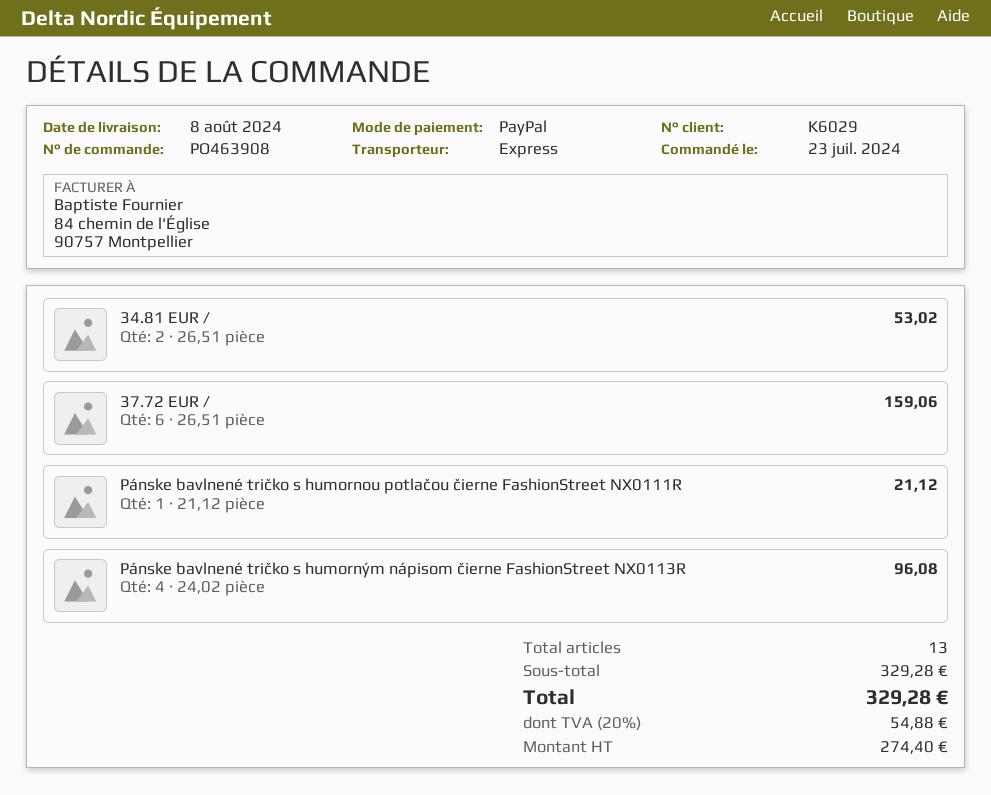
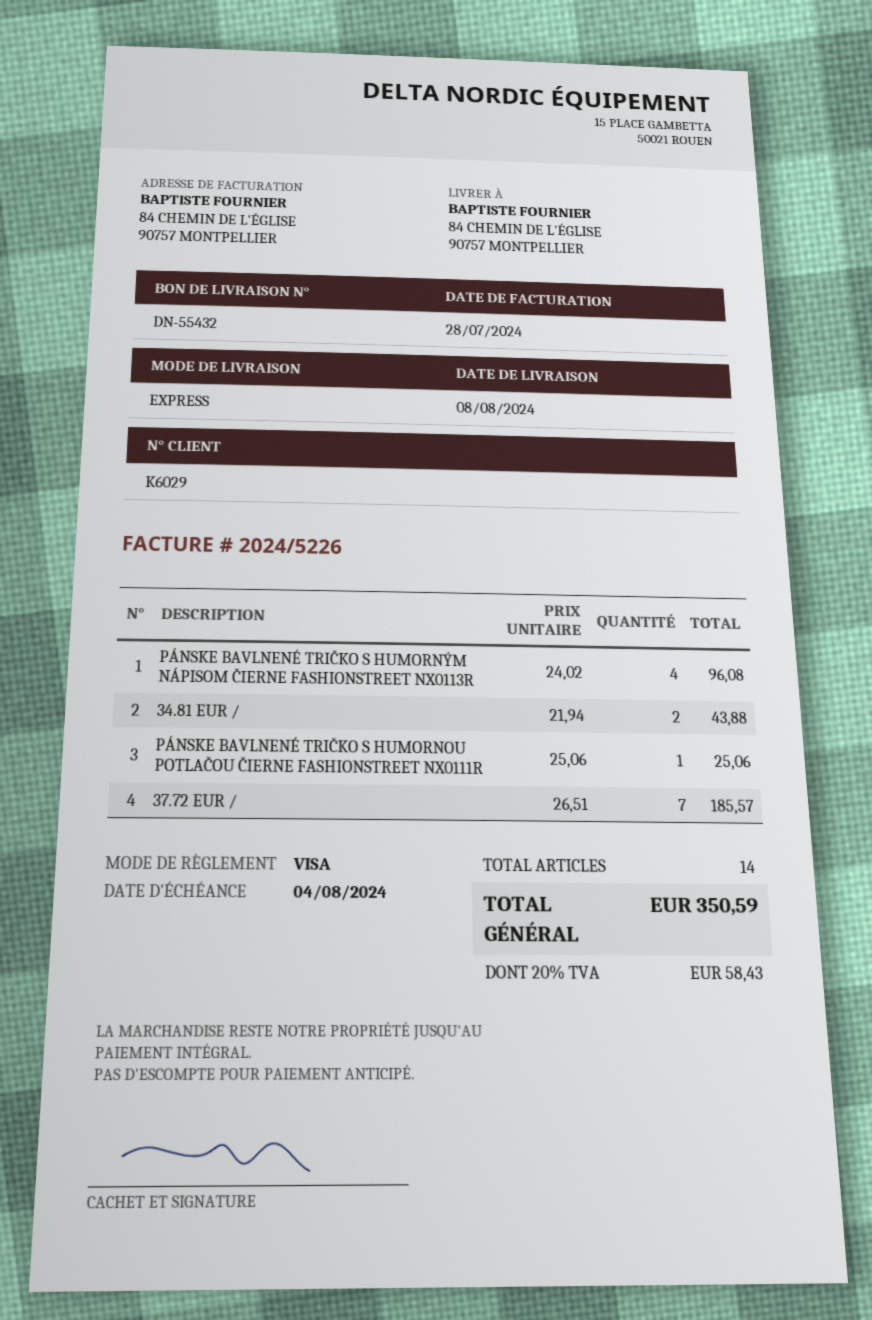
payment method: PayPal -> Visa
34.81 EUR /: 2 x 26.51 = 53.02 -> 2 x 21.94 = 43.88
37.72 EUR /: 6 x 26.51 = 159.06 -> 7 x 26.51 = 185.57
Pánske bavlnené tričko s humornou potlačou čierne FashionStreet NX0111R: 1 x 21.12 = 21.12 -> 1 x 25.06 = 25.06
total quantity: 13 -> 14
tax: 20% = 54.88 -> 20% = 58.43
total: 329.28 -> 350.59

